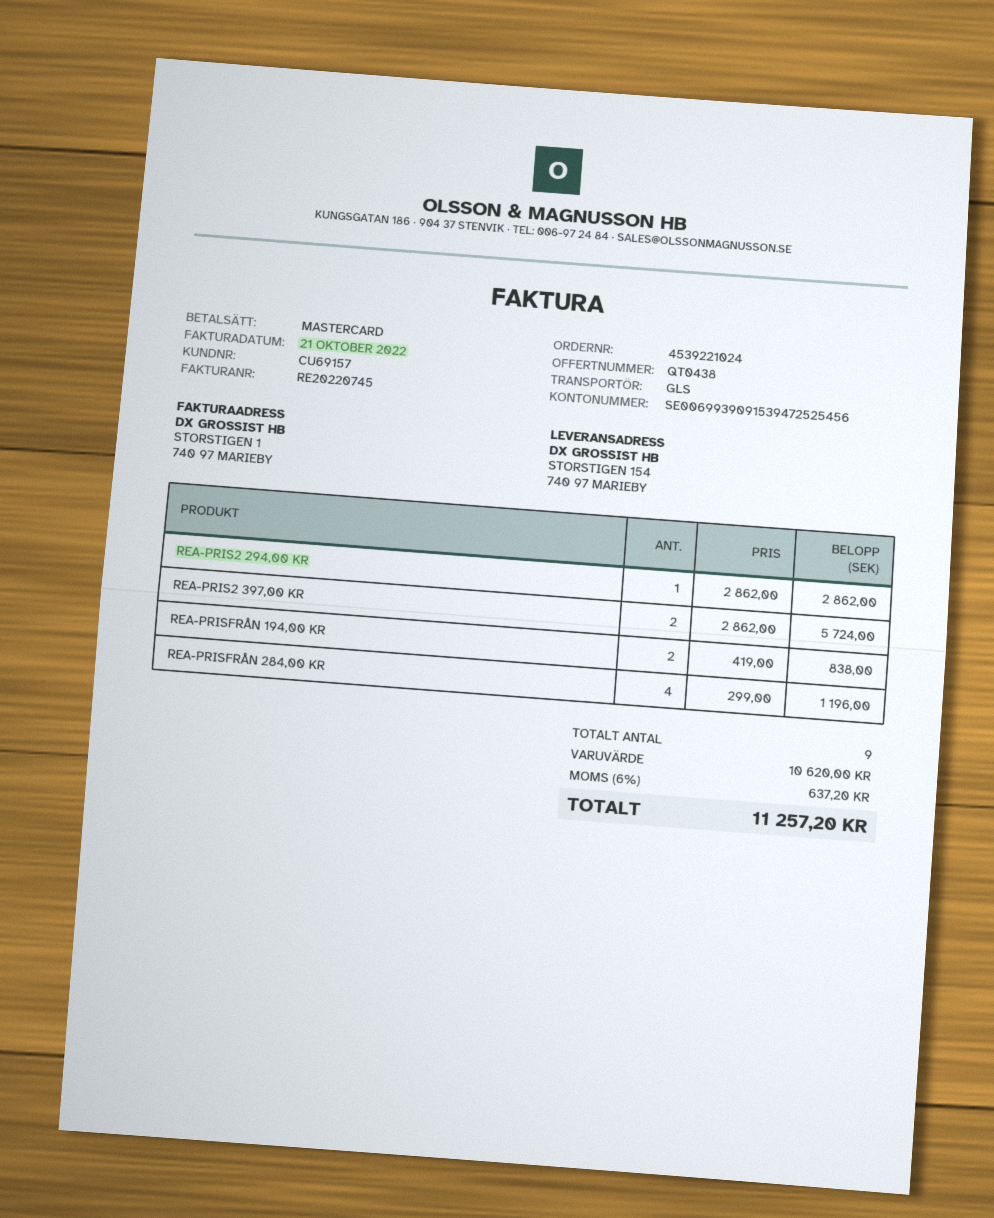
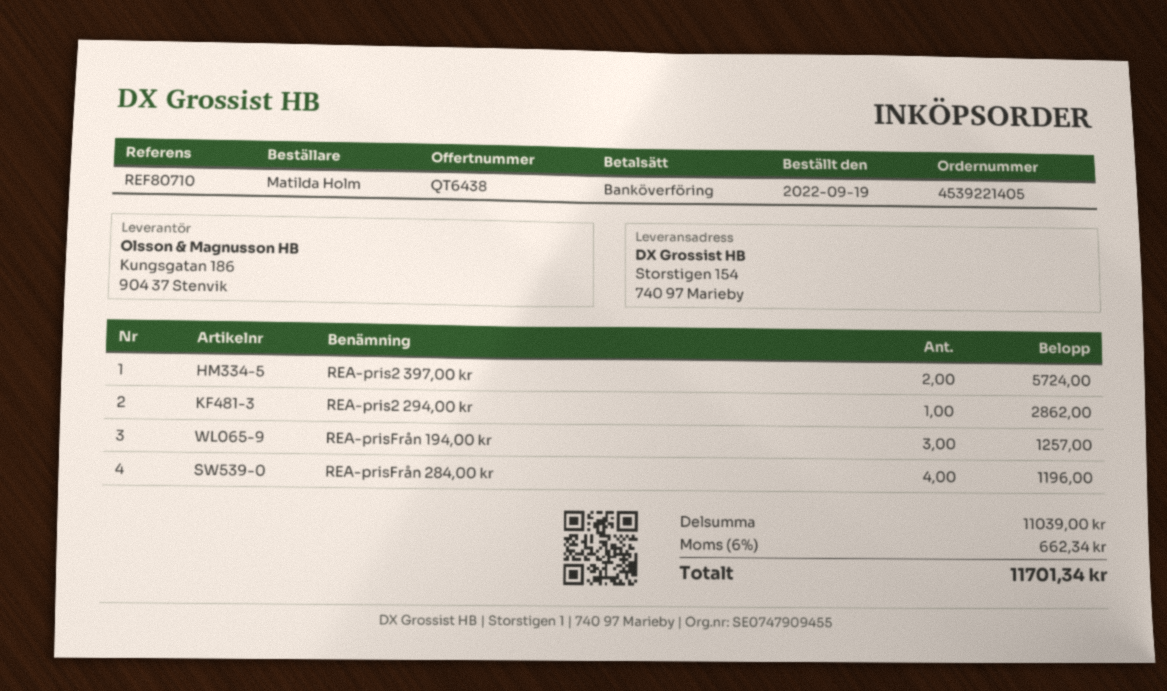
quote number: QT0438 -> QT6438
order number: 4539221024 -> 4539221405
payment method: Mastercard -> bank transfer
REA-PRISFRÅN 194,00 KR: 2 for 838.00 -> 3 for 1257.00
subtotal: 10620.00 -> 11039.00
tax: 6% = 637.20 -> 6% = 662.34
total: 11257.20 -> 11701.34

